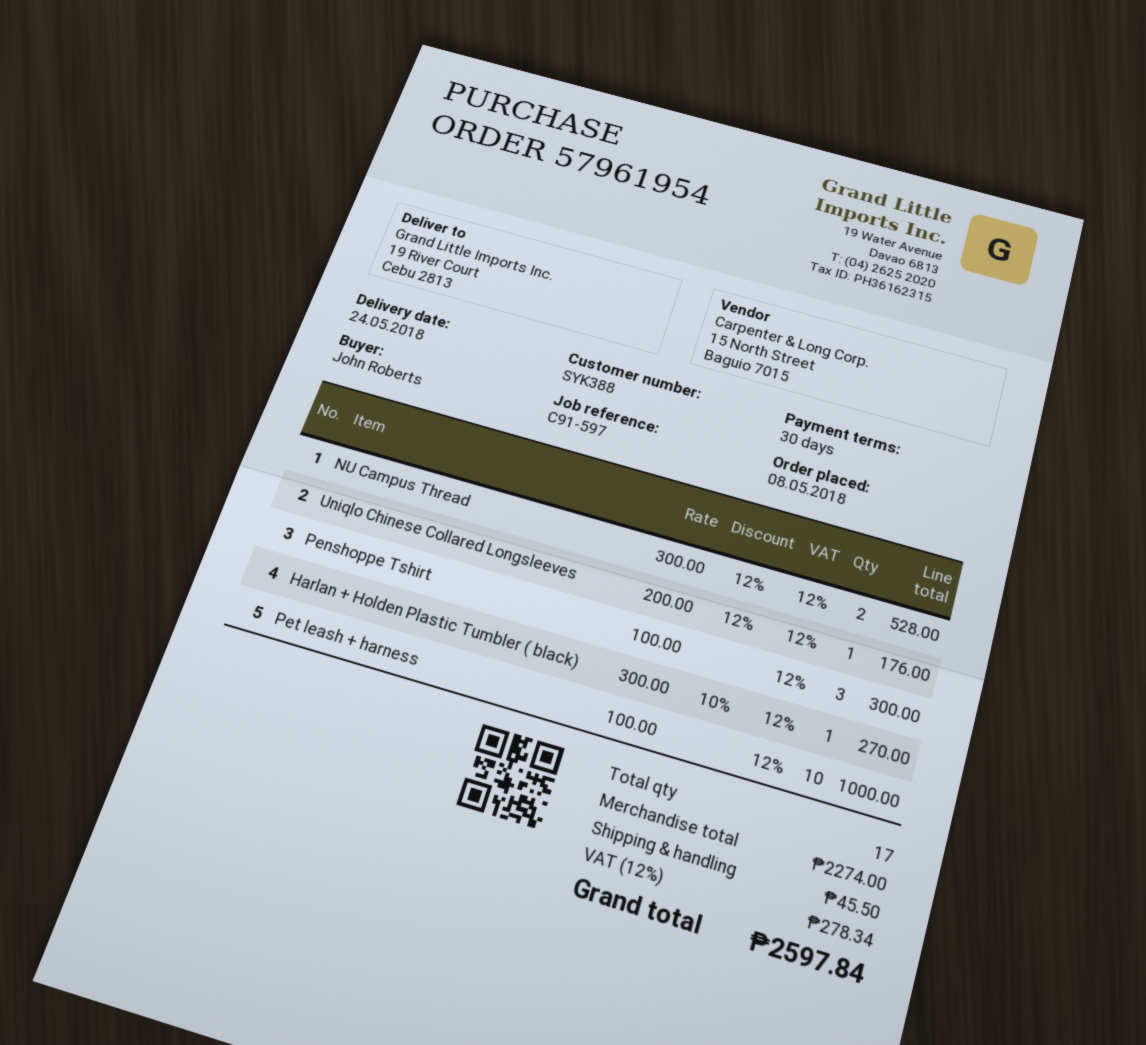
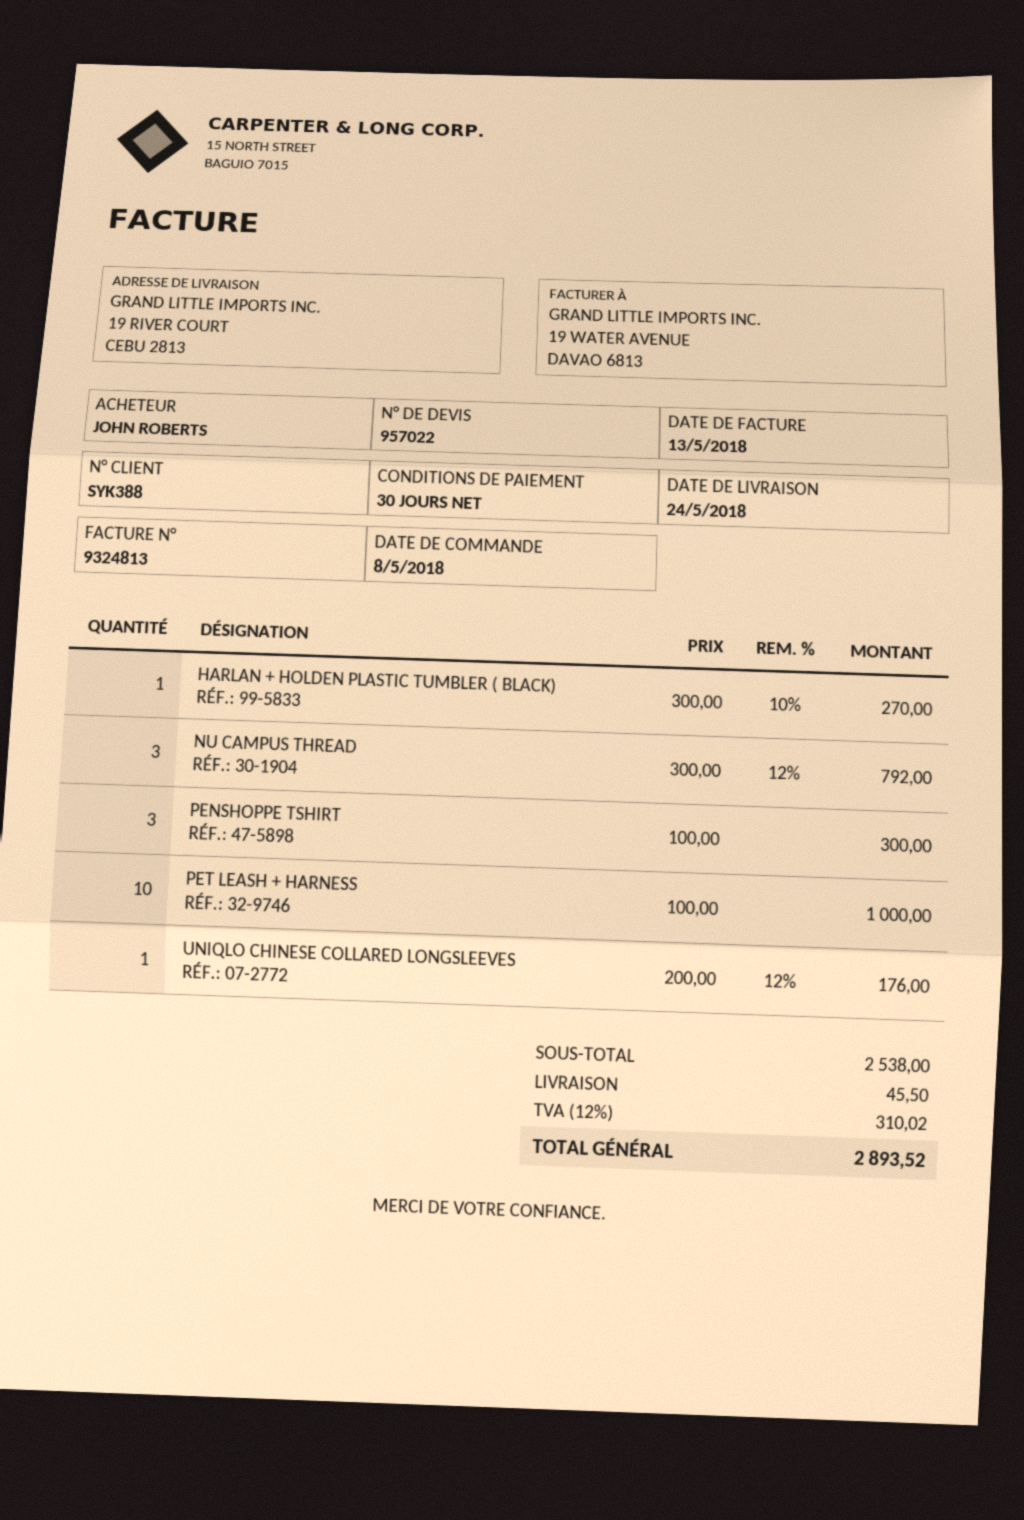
NU Campus Thread: 2 x 300.00 - 12% = 528.00 -> 3 x 300.00 - 12% = 792.00
subtotal: 2274.00 -> 2538.00
tax: 12% = 278.34 -> 12% = 310.02
total: 2597.84 -> 2893.52

